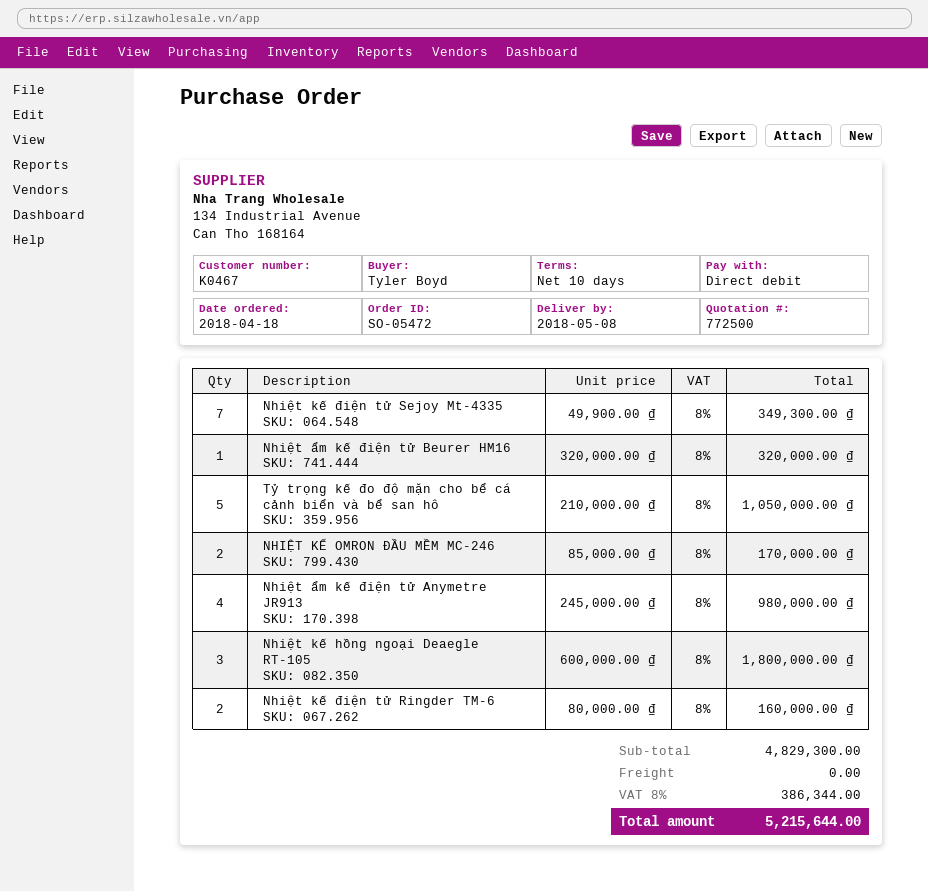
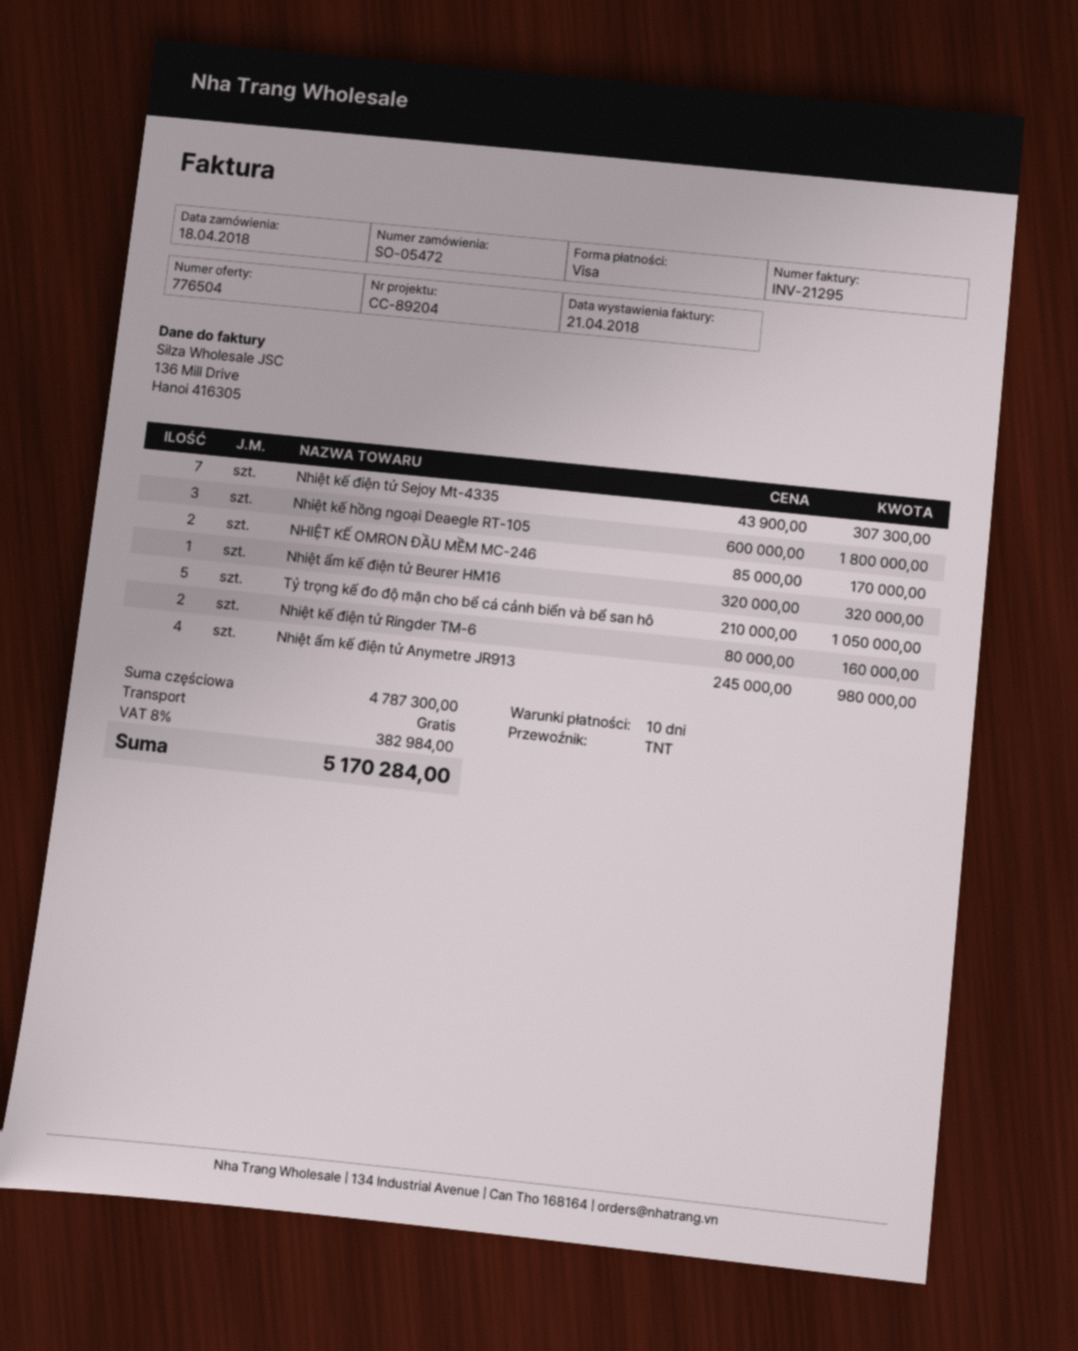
quote number: 772500 -> 776504
payment method: direct debit -> Visa
Nhiệt kế điện tử Sejoy Mt-4335: 7 x 49900.00 = 349300.00 -> 7 x 43900.00 = 307300.00
subtotal: 4829300.00 -> 4787300.00
tax: 8% = 386344.00 -> 8% = 382984.00
total: 5215644.00 -> 5170284.00

